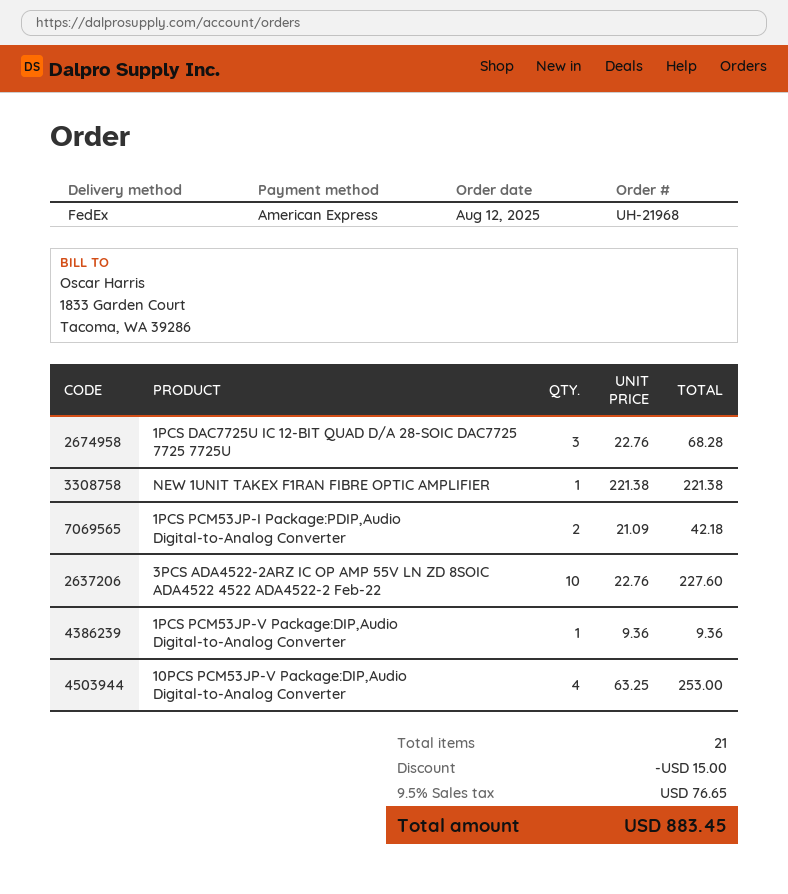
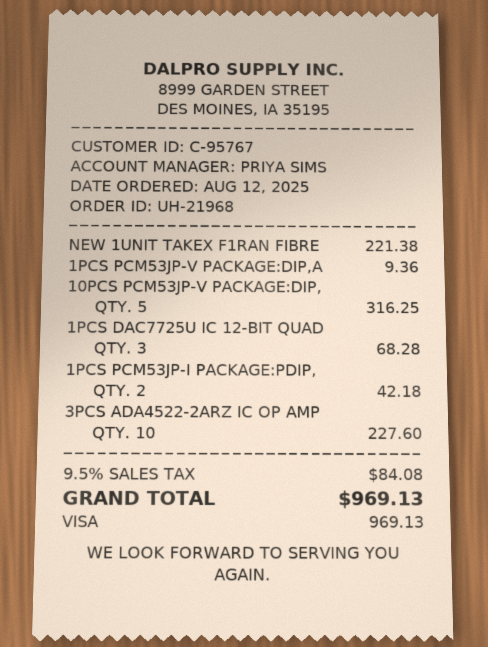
payment method: American Express -> Visa
10PCS PCM53JP-V Package:DIP,Audio Digital-to-Analog Converter: 4 for 253.00 -> 5 for 316.25
discount: 15.00 -> none
tax: 9.5% = 76.65 -> 9.5% = 84.08
total: 883.45 -> 969.13

